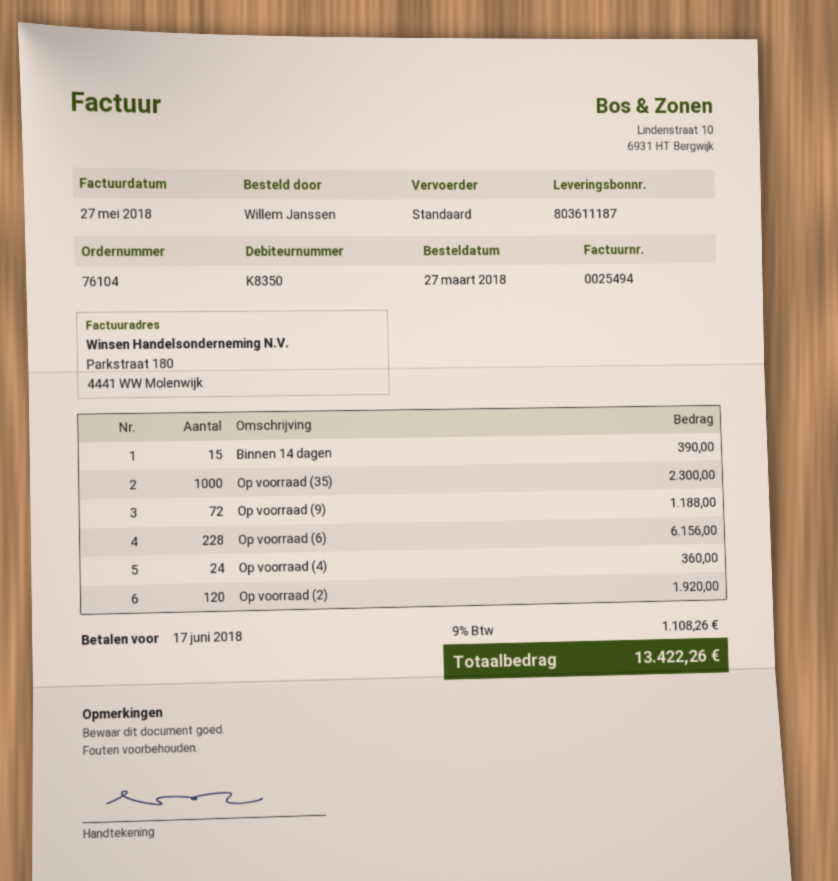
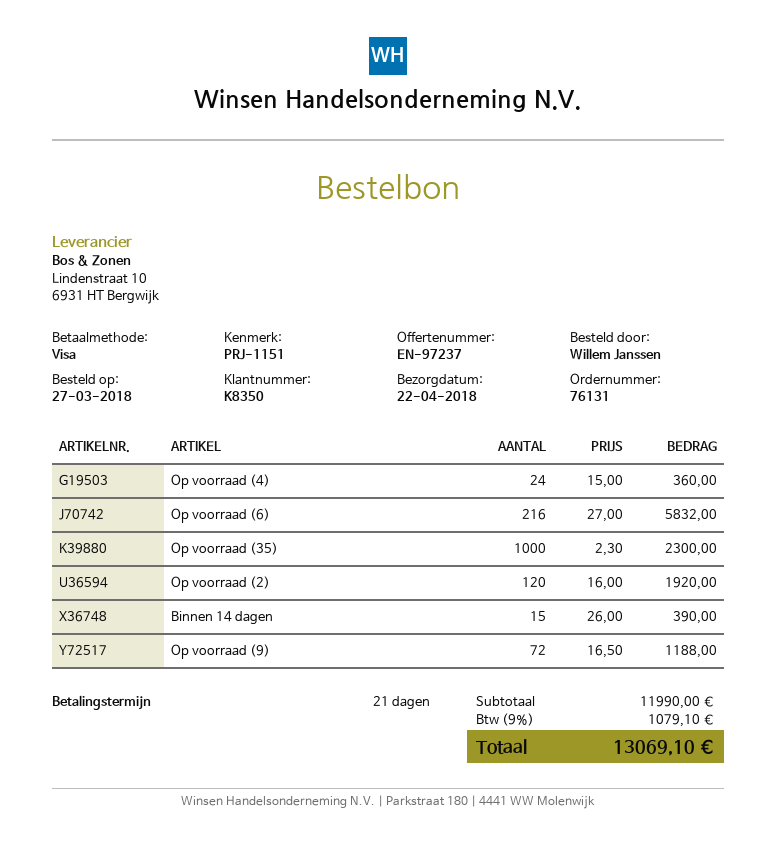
order number: 76104 -> 76131
Op voorraad (6): 228 for 6156.00 -> 216 for 5832.00
tax: 9% = 1108.26 -> 9% = 1079.10
total: 13422.26 -> 13069.10

